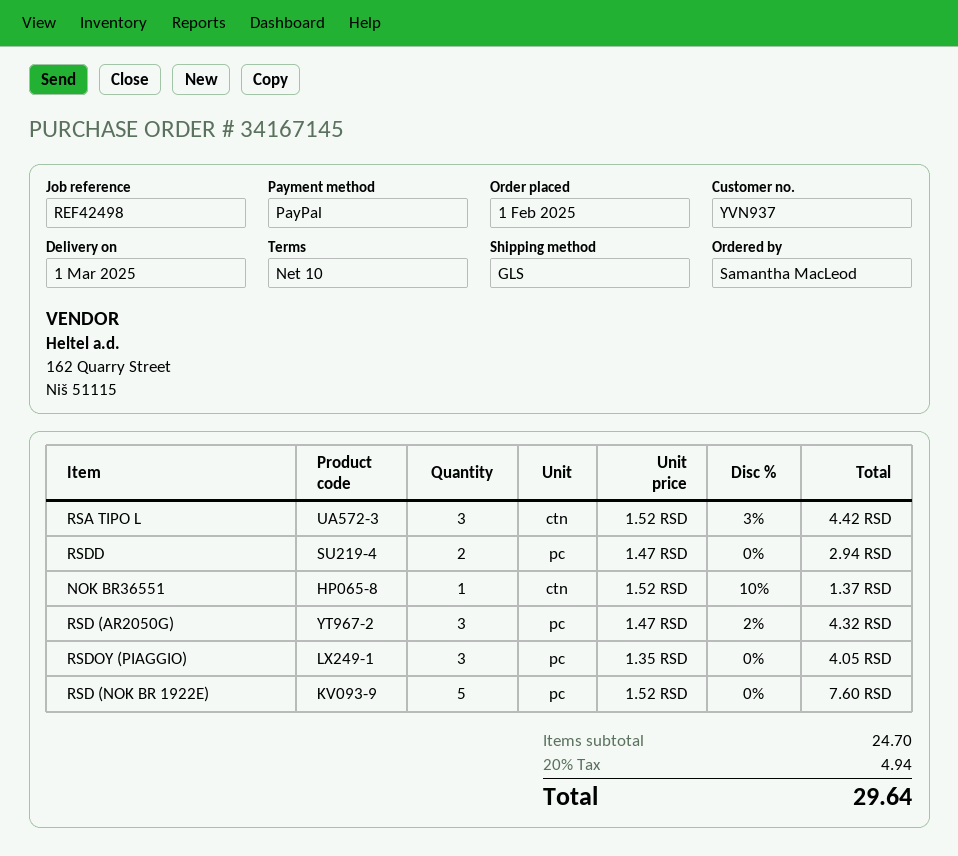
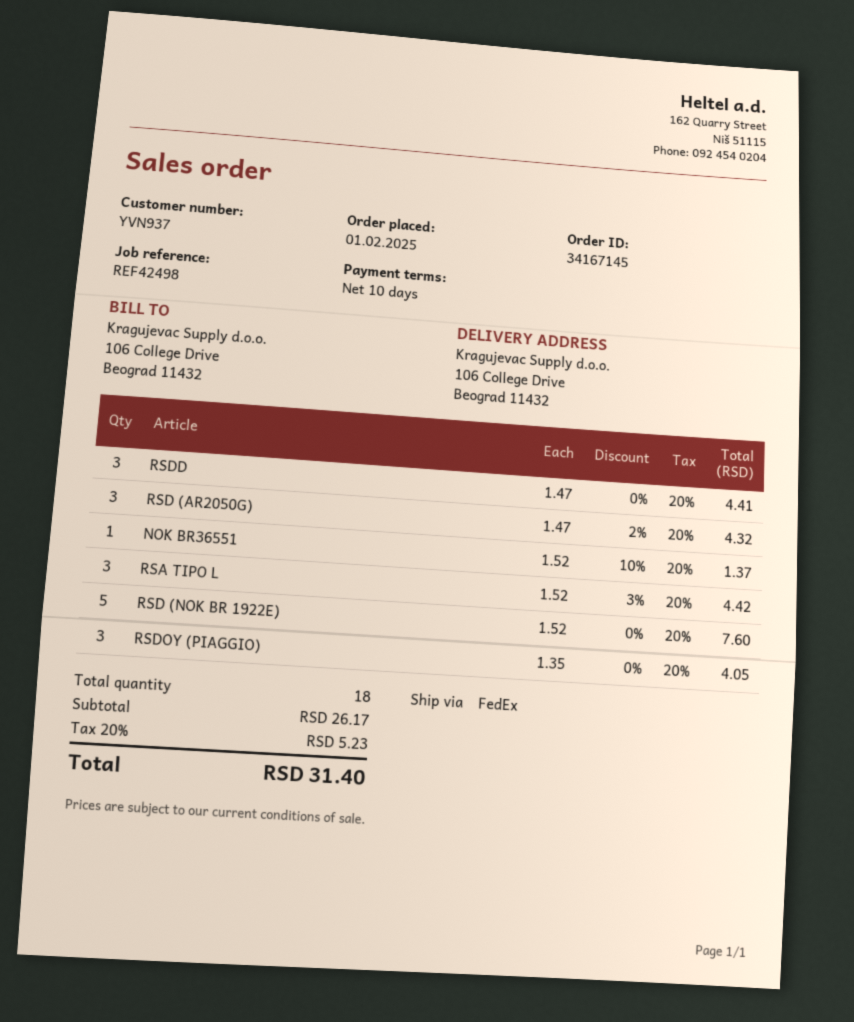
shipping method: GLS -> FedEx
RSDD: 2 x 1.47 = 2.94 -> 3 x 1.47 = 4.41
subtotal: 24.70 -> 26.17
tax: 20% = 4.94 -> 20% = 5.23
total: 29.64 -> 31.40

